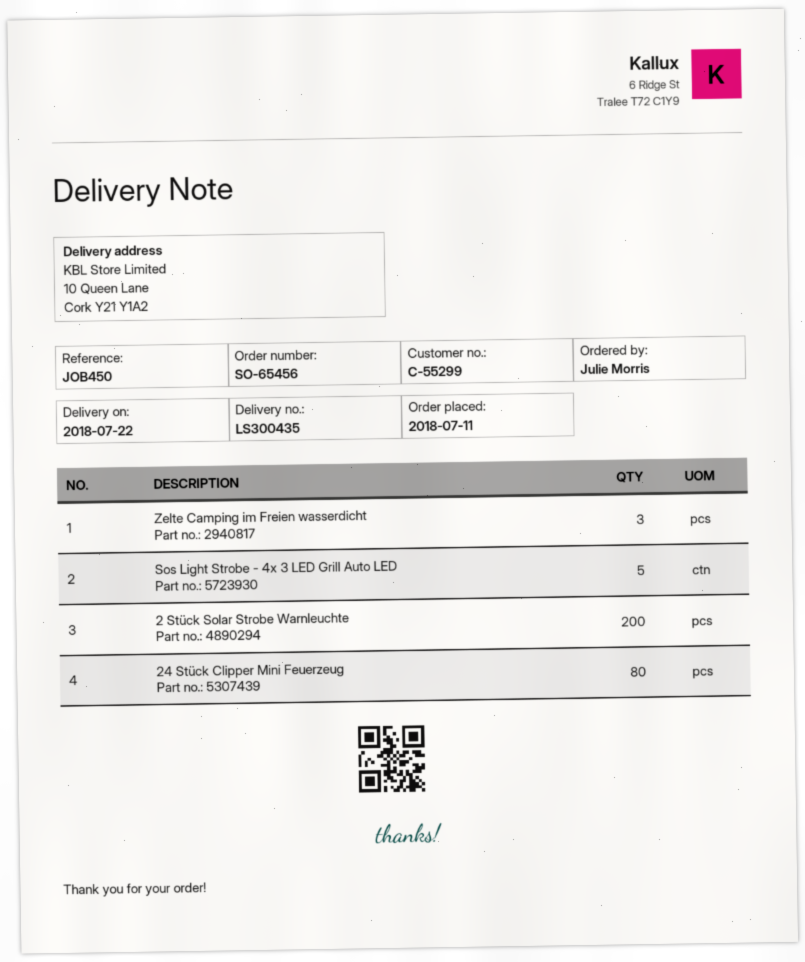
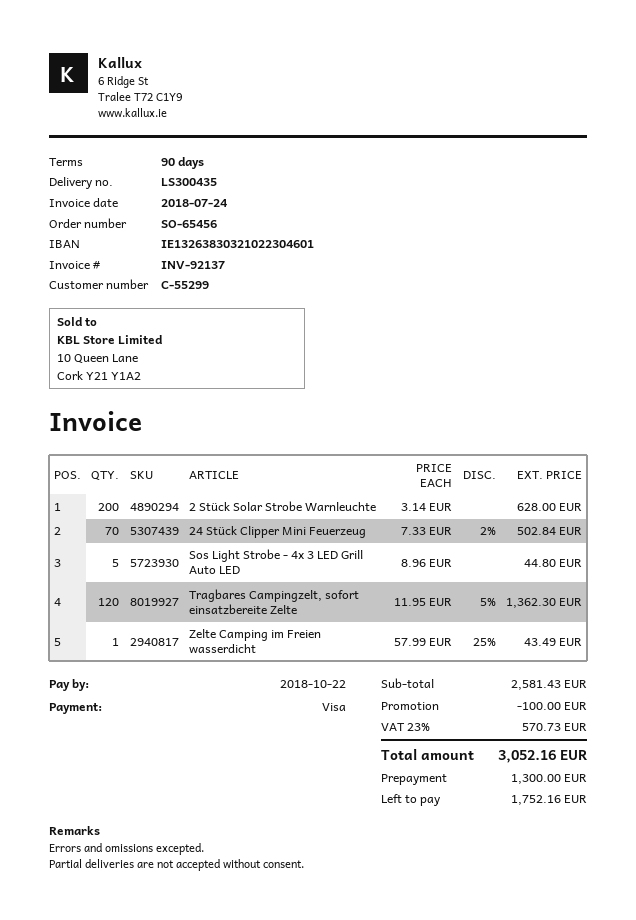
Zelte Camping im Freien wasserdicht: 3 -> 1
24 Stück Clipper Mini Feuerzeug: 80 -> 70
Tragbares Campingzelt, sofort einsatzbereite Zelte: none -> 120

